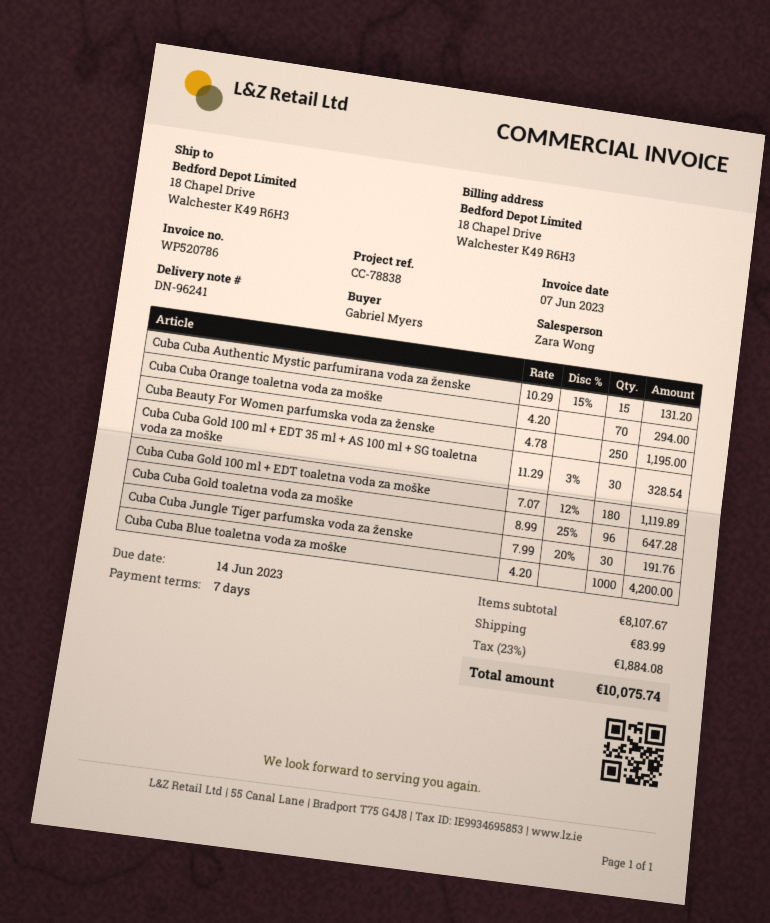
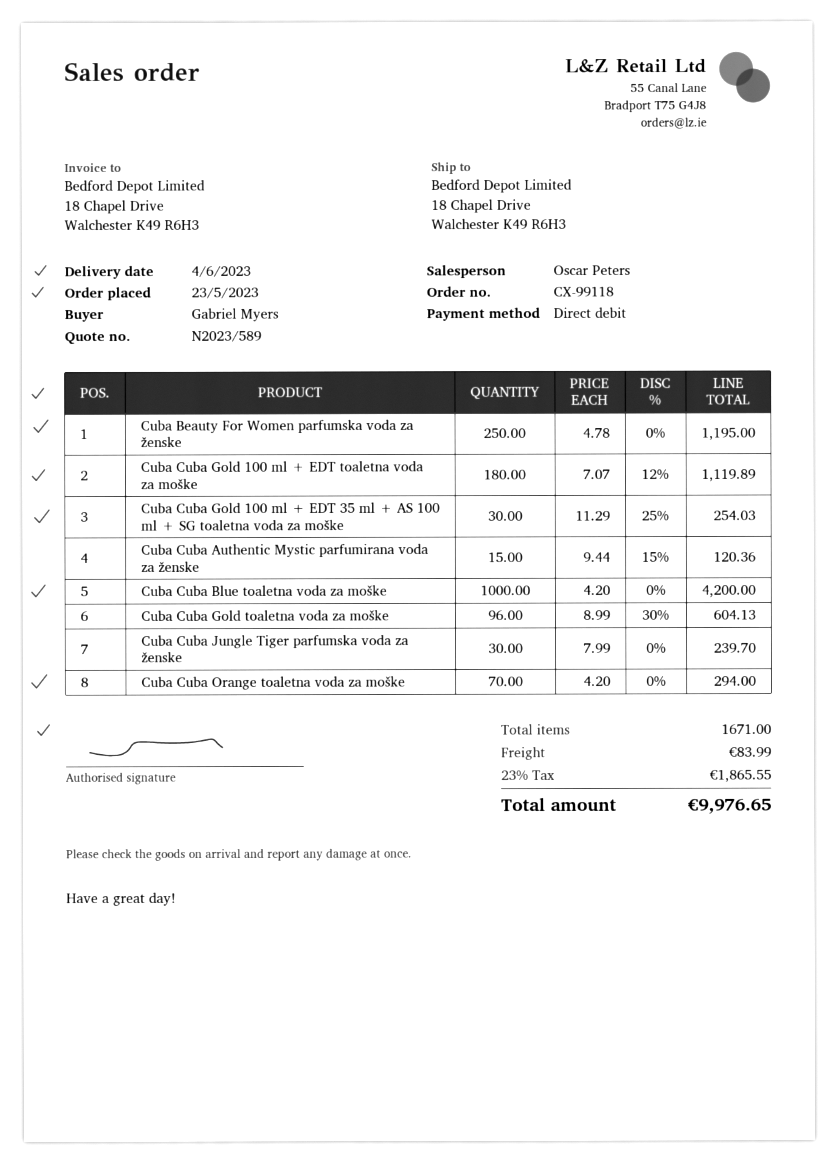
sales rep: Zara Wong -> Oscar Peters
Cuba Cuba Authentic Mystic parfumirana voda za ženske: 15 x 10.29 - 15% = 131.20 -> 15 x 9.44 - 15% = 120.36
Cuba Cuba Gold 100 ml + EDT 35 ml + AS 100 ml + SG toaletna voda za moške: 30 x 11.29 - 3% = 328.54 -> 30 x 11.29 - 25% = 254.03
Cuba Cuba Gold toaletna voda za moške: 96 x 8.99 - 25% = 647.28 -> 96 x 8.99 - 30% = 604.13
Cuba Cuba Jungle Tiger parfumska voda za ženske: 30 x 7.99 - 20% = 191.76 -> 30 x 7.99 = 239.70
tax: 23% = 1884.08 -> 23% = 1865.55
total: 10075.74 -> 9976.65

